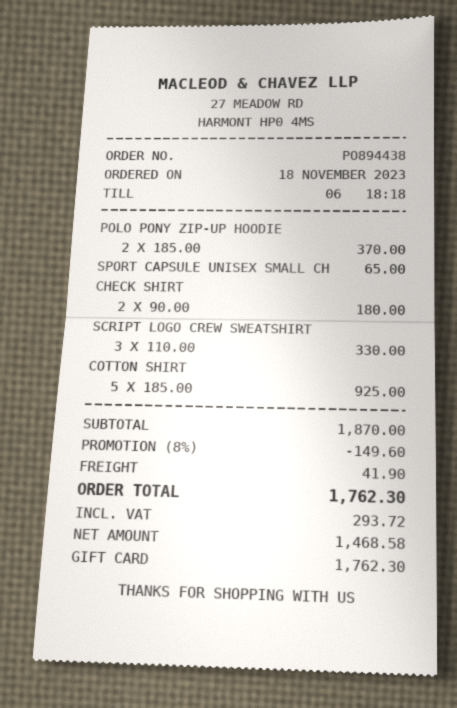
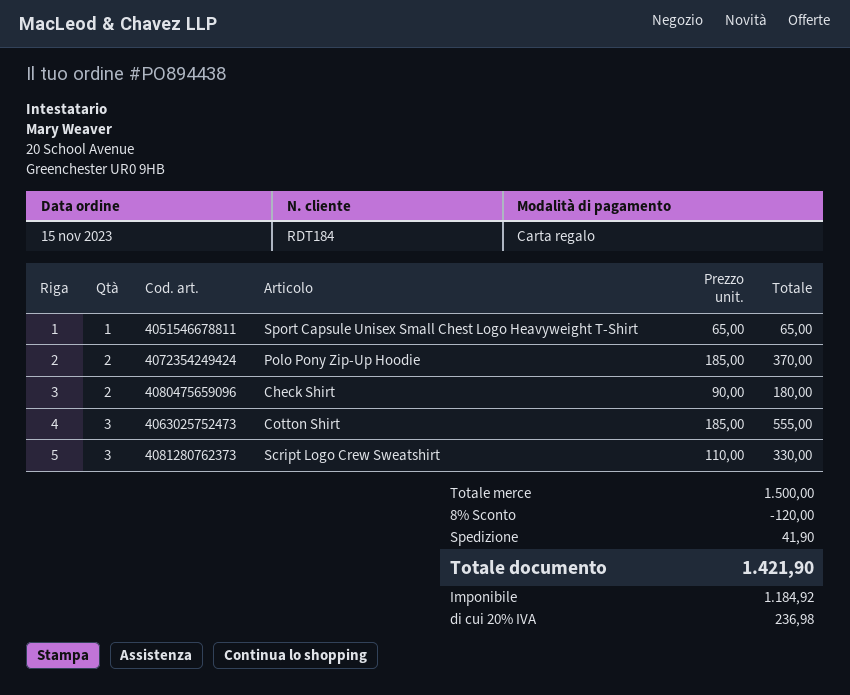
order date: 2023-11-18 -> 2023-11-15
COTTON SHIRT: 5 x 185.00 = 925.00 -> 3 x 185.00 = 555.00
subtotal: 1870.00 -> 1500.00
discount: 8% = 149.60 -> 8% = 120.00
net: 1468.58 -> 1184.92
tax: 293.72 -> 236.98
total: 1762.30 -> 1421.90

